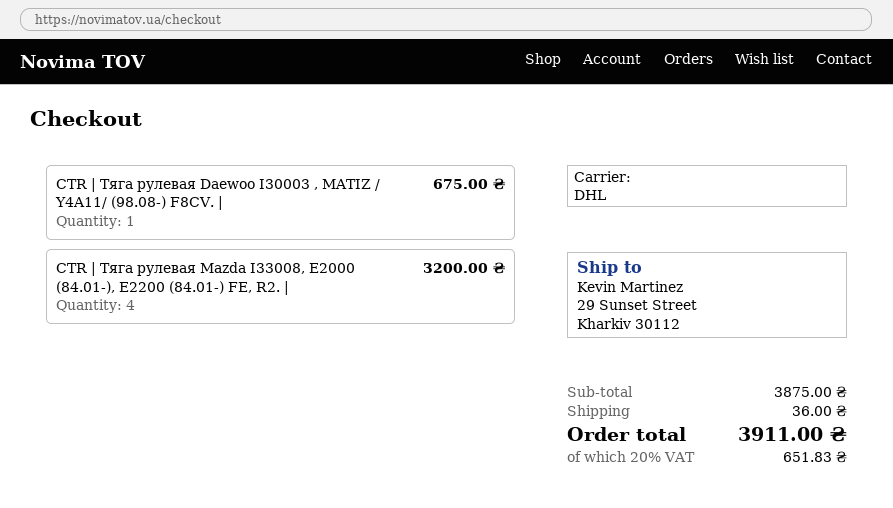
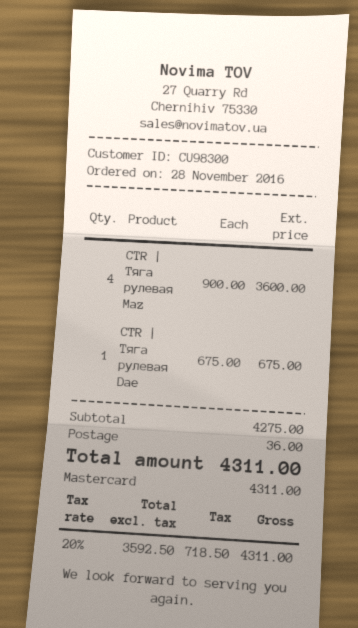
CTR | Тяга рулевая Mazda I33008, E2000 (84.01-), E2200 (84.01-) FE, R2. |: 4 for 3200.00 -> 4 for 3600.00
subtotal: 3875.00 -> 4275.00
tax: 20% = 651.83 -> 20% = 718.50
total: 3911.00 -> 4311.00

